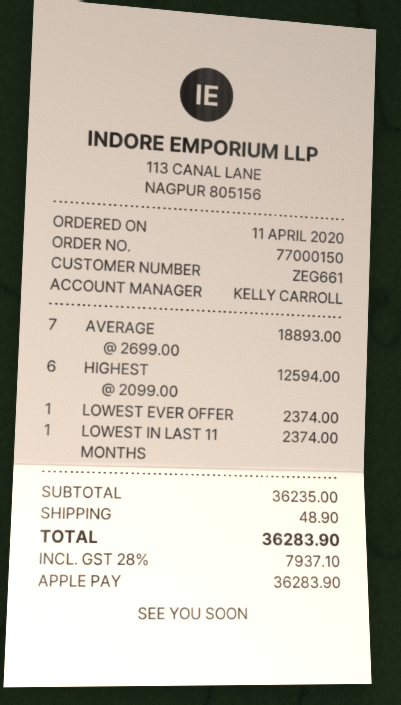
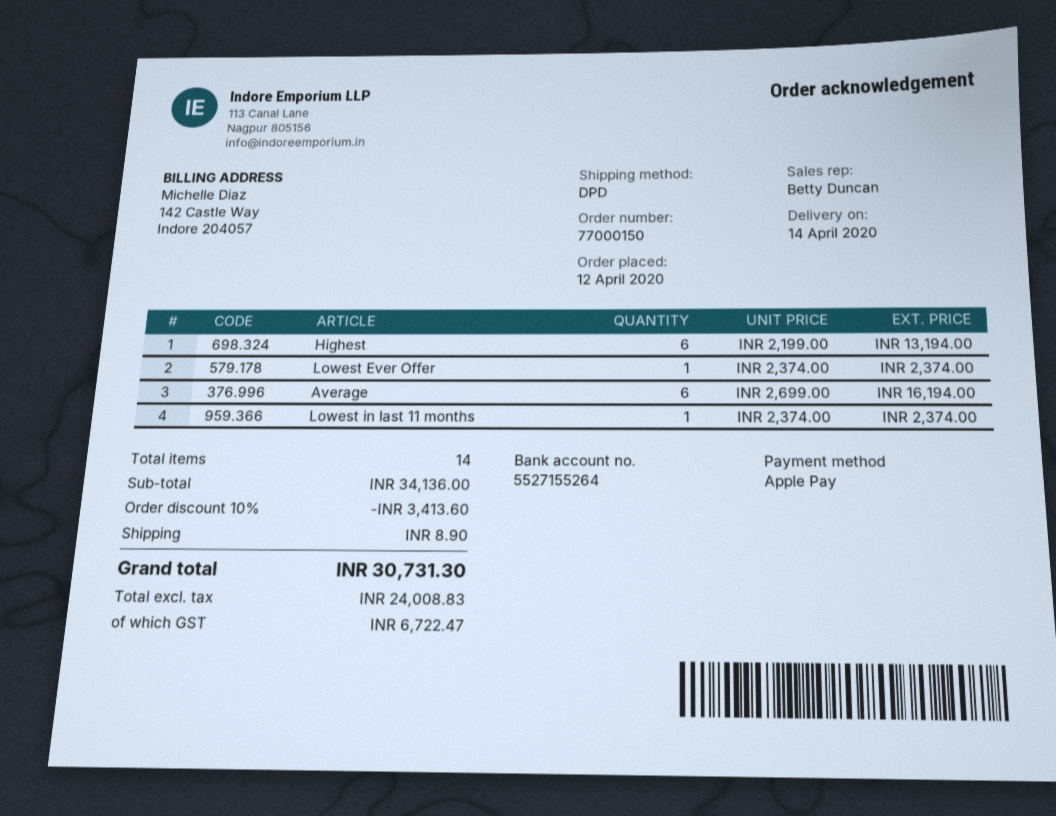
order date: 2020-04-11 -> 2020-04-12
sales rep: KELLY CARROLL -> Betty Duncan
AVERAGE: 7 x 2699.00 = 18893.00 -> 6 x 2699.00 = 16194.00
HIGHEST: 6 x 2099.00 = 12594.00 -> 6 x 2199.00 = 13194.00
subtotal: 36235.00 -> 34136.00
discount: none -> 10% = 3413.60
shipping: 48.90 -> 8.90
tax: 7937.10 -> 6722.47
total: 36283.90 -> 30731.30

